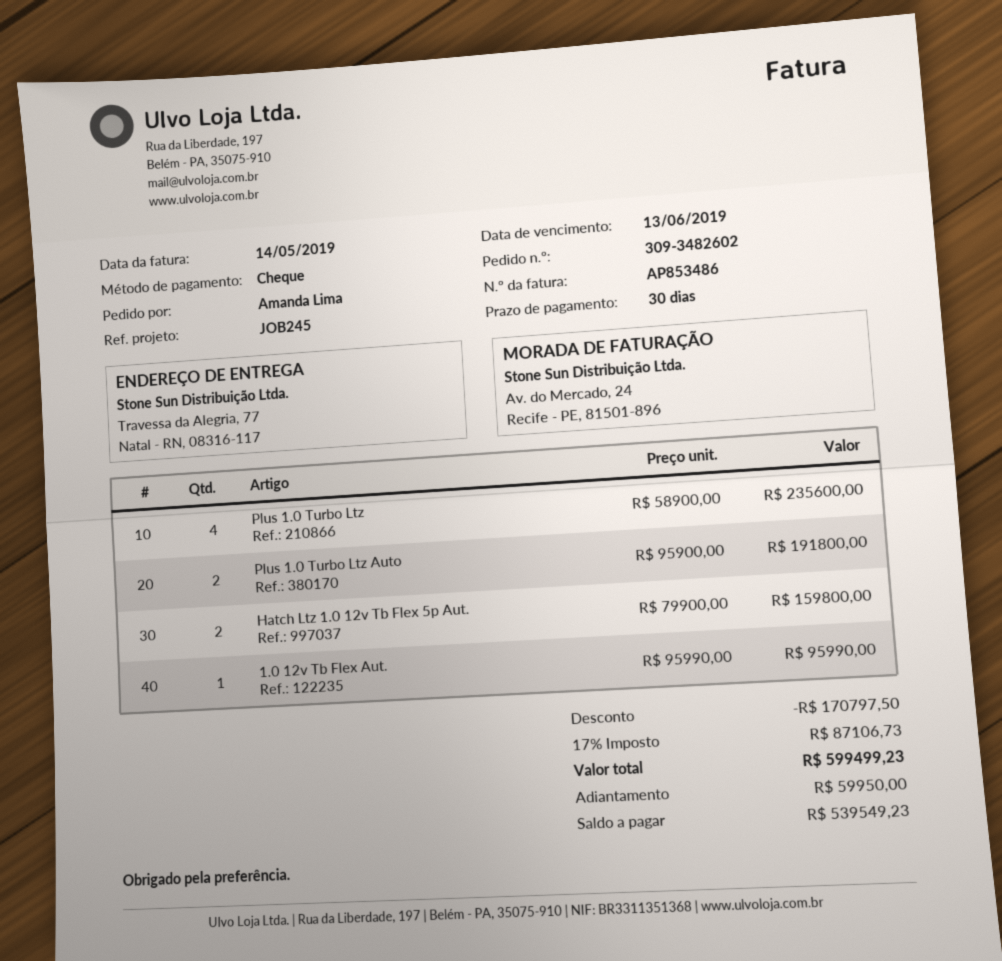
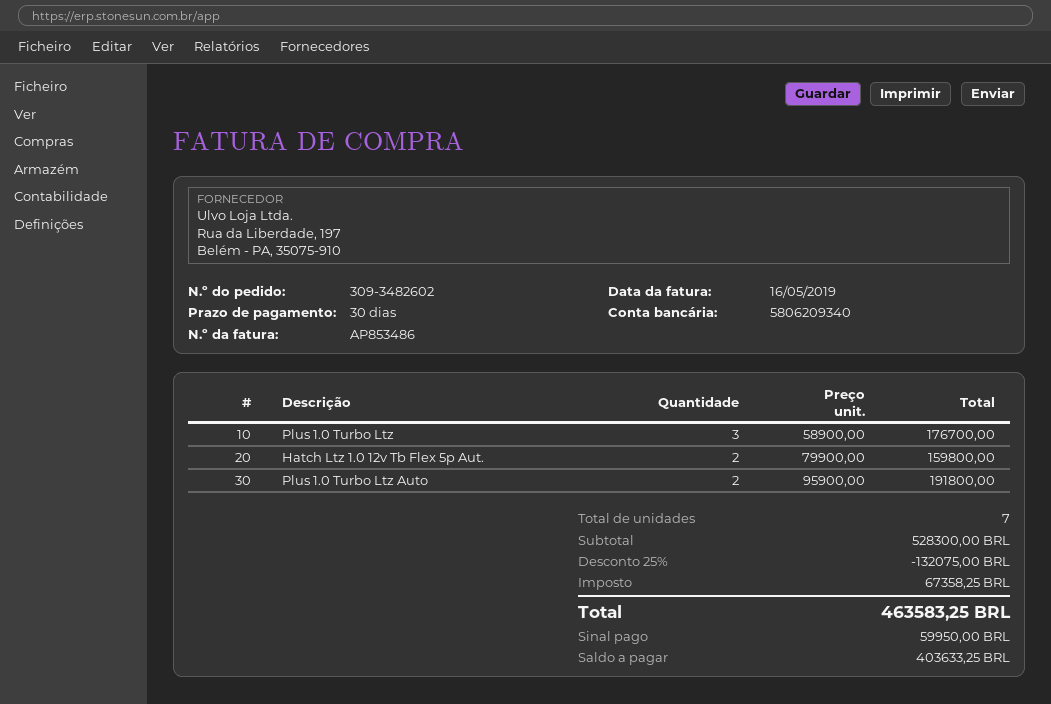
invoice date: 2019-05-14 -> 2019-05-16
Plus 1.0 Turbo Ltz: 4 x 58900.00 = 235600.00 -> 3 x 58900.00 = 176700.00
1.0 12v Tb Flex Aut.: 1 x 95990.00 = 95990.00 -> none
discount: 170797.50 -> 132075.00
tax: 87106.73 -> 67358.25
total: 599499.23 -> 463583.25
balance: 539549.23 -> 403633.25

